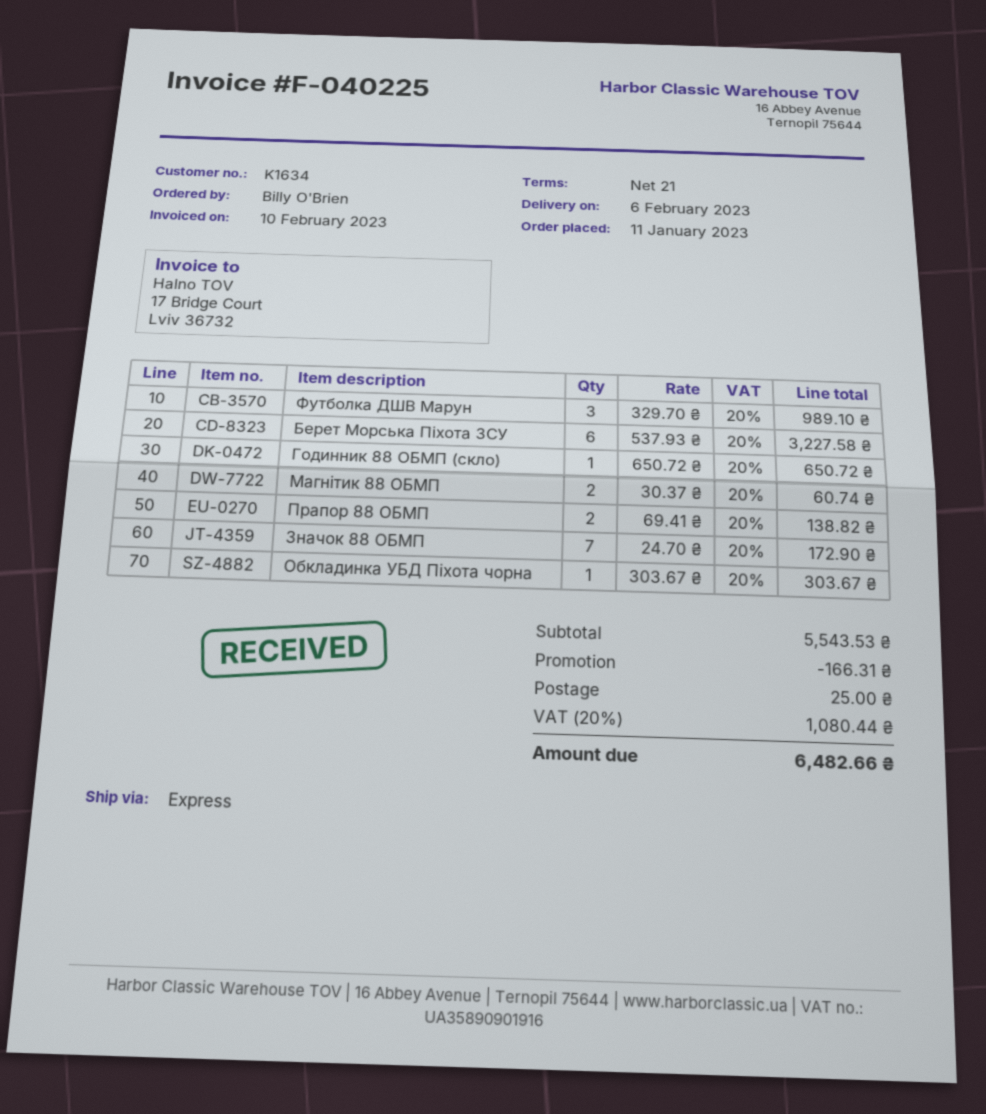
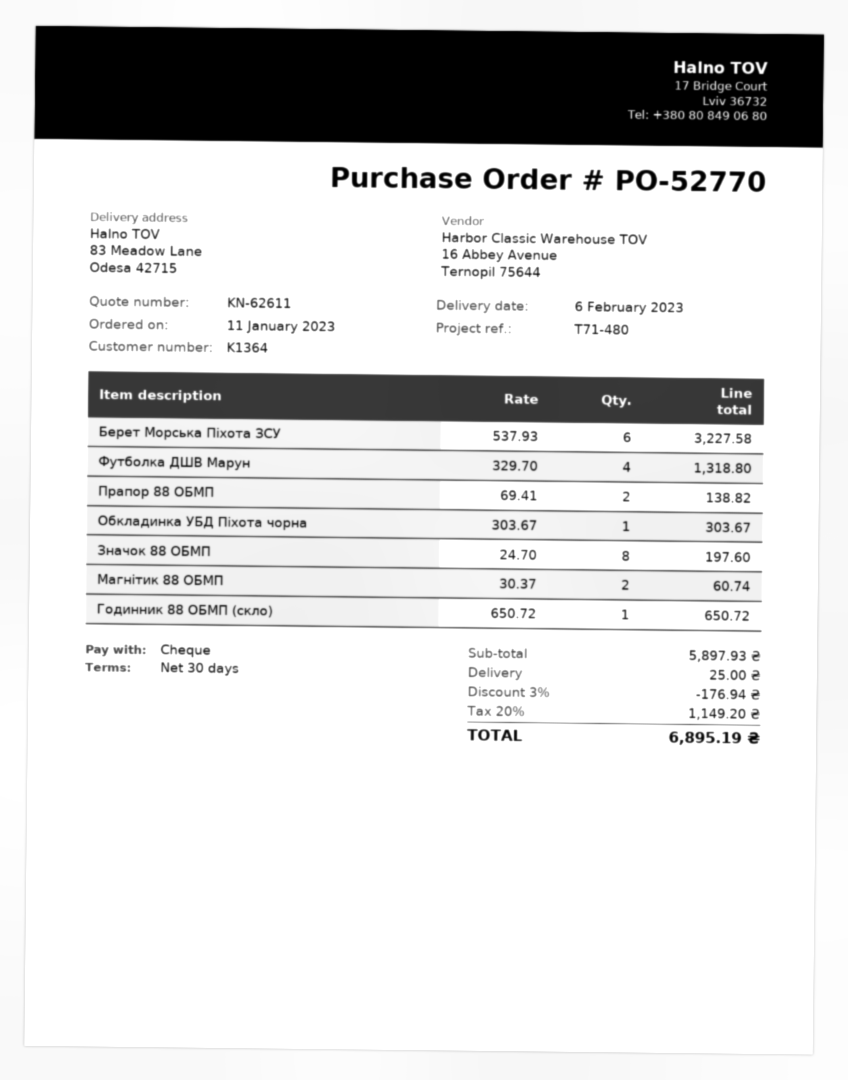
payment terms: 21 days -> 30 days
customer number: K1634 -> K1364
Футболка ДШВ Марун: 3 x 329.70 = 989.10 -> 4 x 329.70 = 1318.80
Значок 88 ОБМП: 7 x 24.70 = 172.90 -> 8 x 24.70 = 197.60
subtotal: 5543.53 -> 5897.93
discount: 166.31 -> 176.94
tax: 20% = 1080.44 -> 20% = 1149.20
total: 6482.66 -> 6895.19

